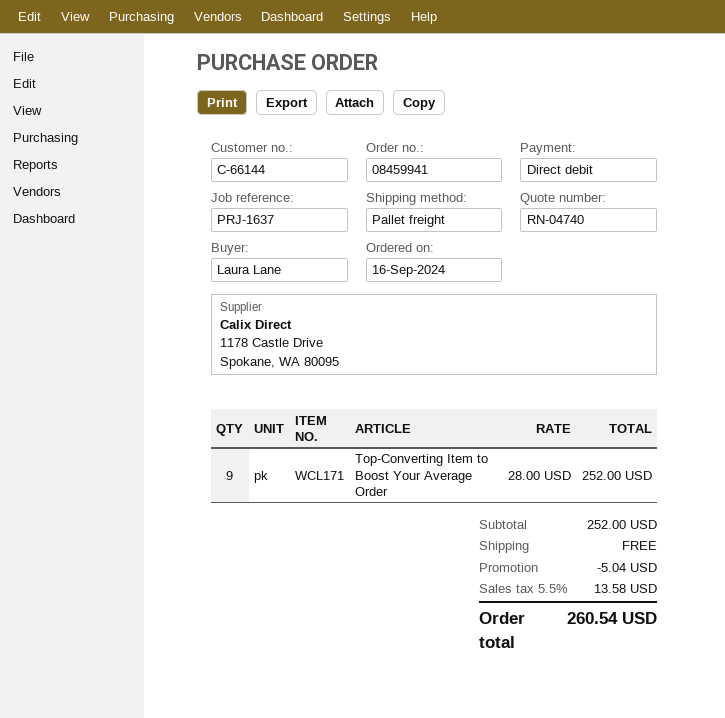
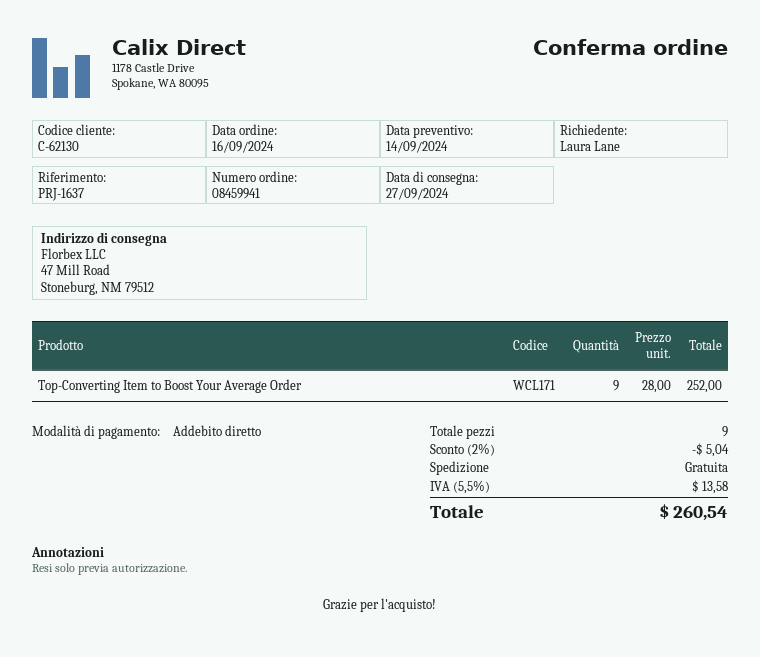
customer number: C-66144 -> C-62130

